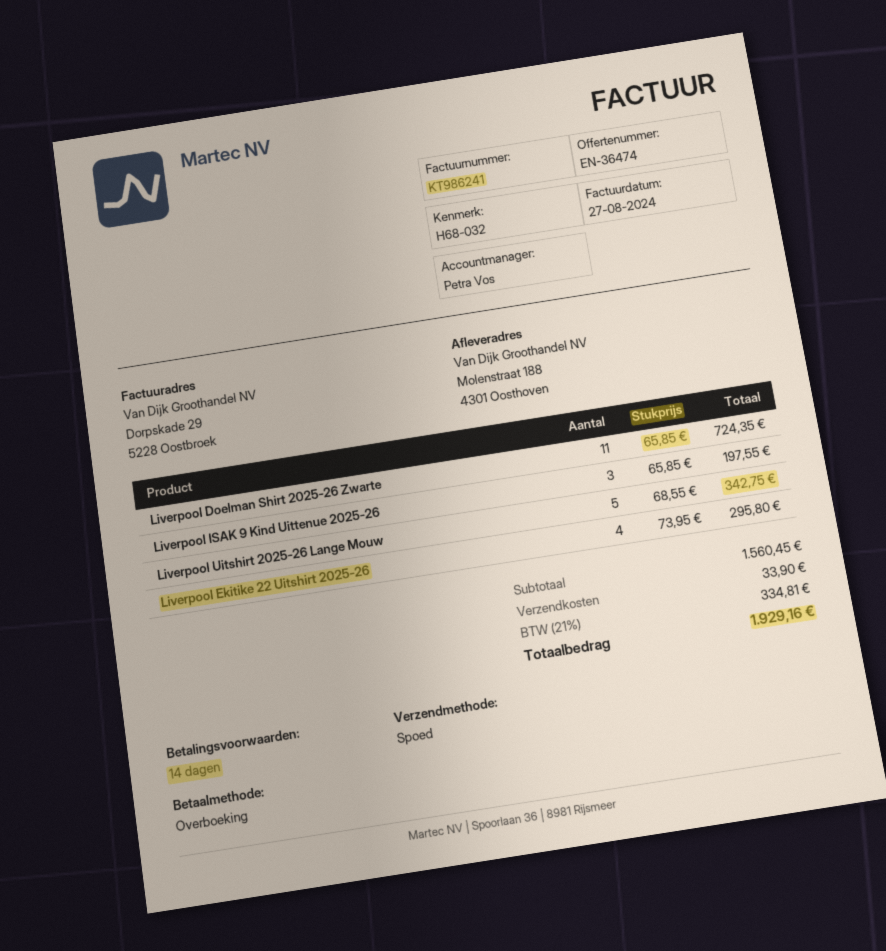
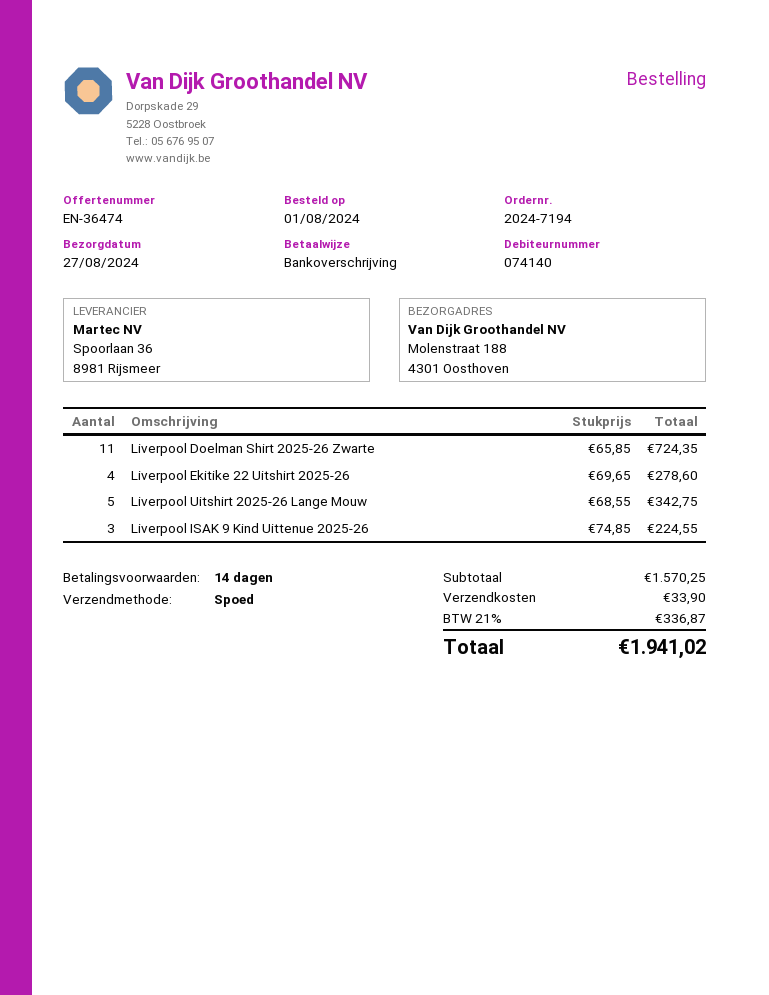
Liverpool ISAK 9 Kind Uittenue 2025-26: 3 x 65.85 = 197.55 -> 3 x 74.85 = 224.55
Liverpool Ekitike 22 Uitshirt 2025-26: 4 x 73.95 = 295.80 -> 4 x 69.65 = 278.60
subtotal: 1560.45 -> 1570.25
tax: 21% = 334.81 -> 21% = 336.87
total: 1929.16 -> 1941.02

